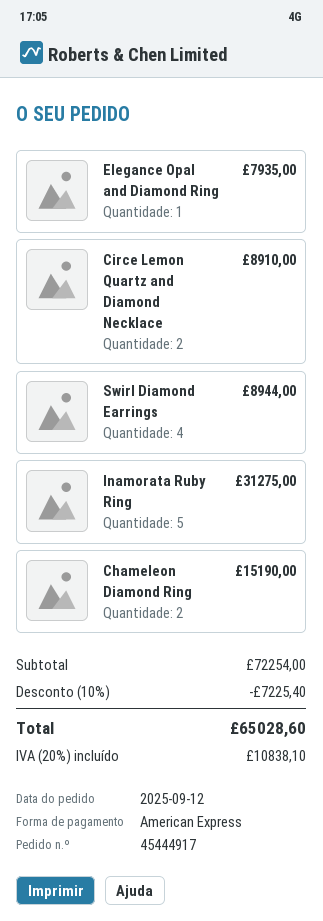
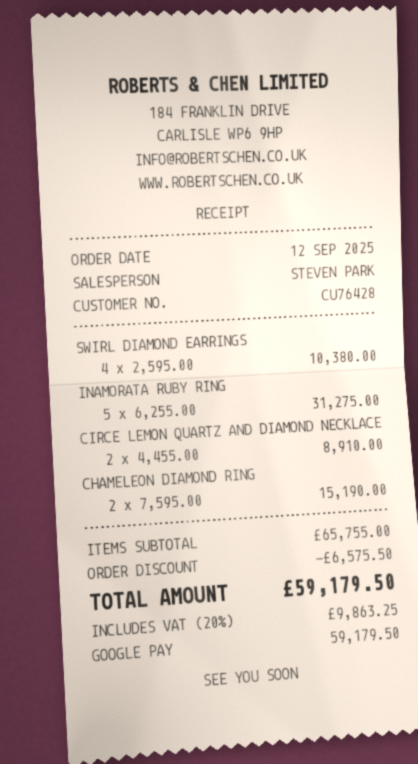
payment method: American Express -> Google Pay
Elegance Opal and Diamond Ring: 1 for 7935.00 -> none
Swirl Diamond Earrings: 4 for 8944.00 -> 4 for 10380.00
subtotal: 72254.00 -> 65755.00
discount: 7225.40 -> 6575.50
tax: 20% = 10838.10 -> 20% = 9863.25
total: 65028.60 -> 59179.50

